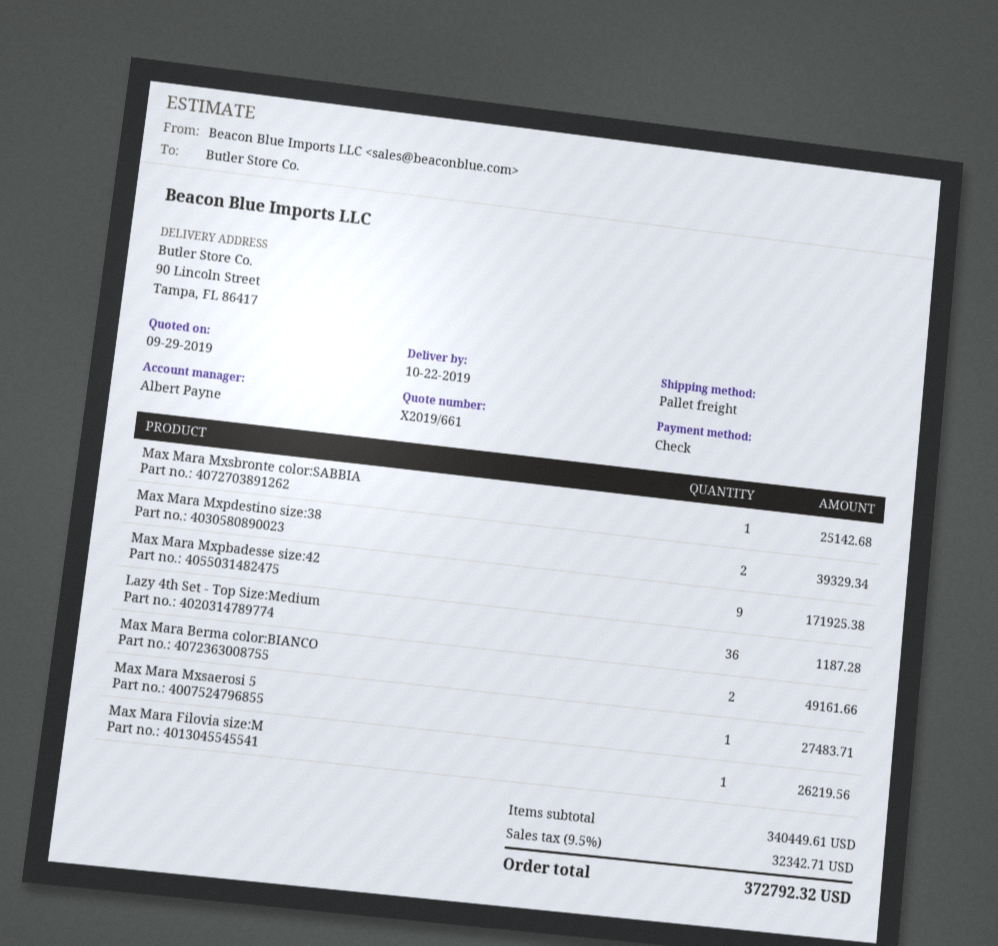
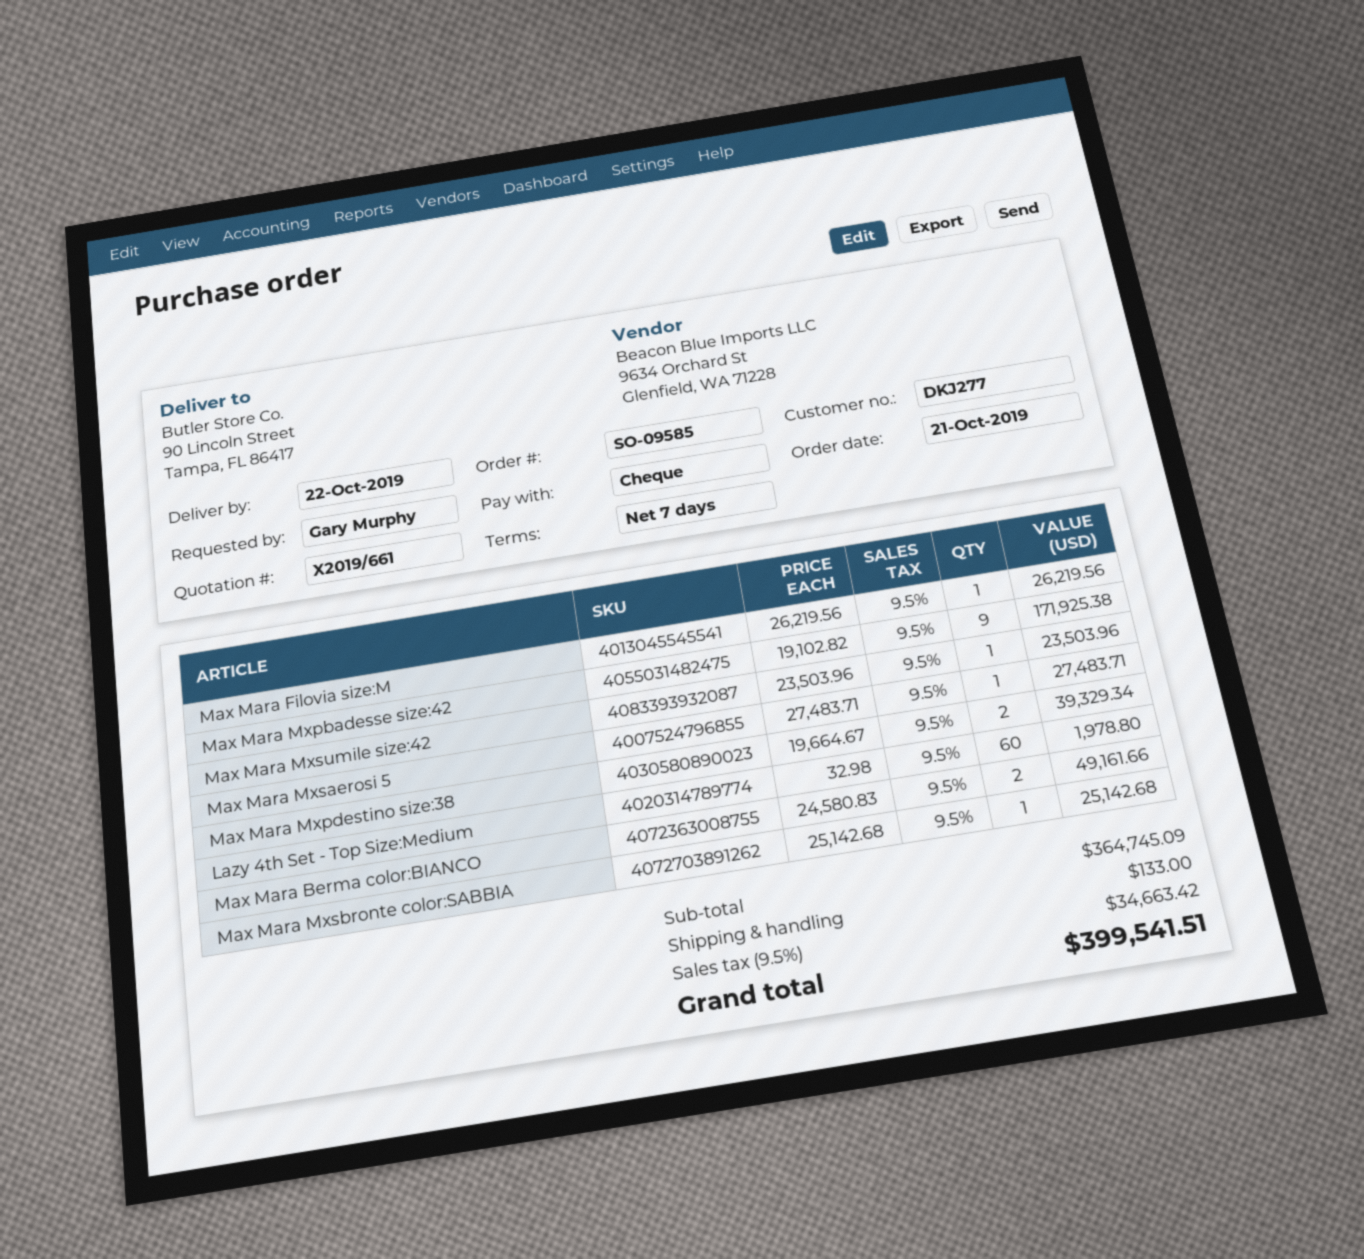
Lazy 4th Set - Top Size:Medium: 36 for 1187.28 -> 60 for 1978.80
Max Mara Mxsumile size:42: none -> 1 for 23503.96
subtotal: 340449.61 -> 364745.09
shipping: none -> 133.00
tax: 9.5% = 32342.71 -> 9.5% = 34663.42
total: 372792.32 -> 399541.51

